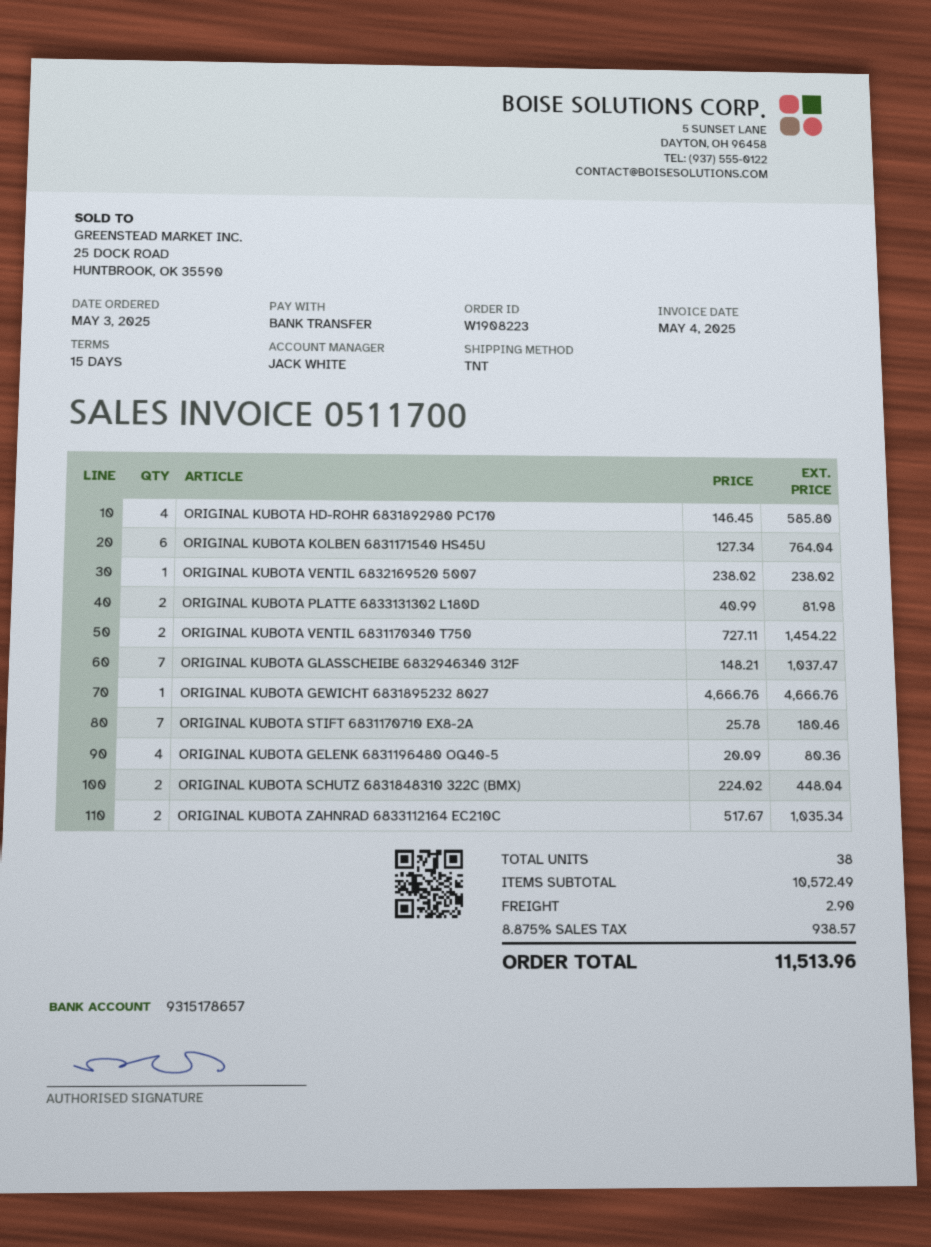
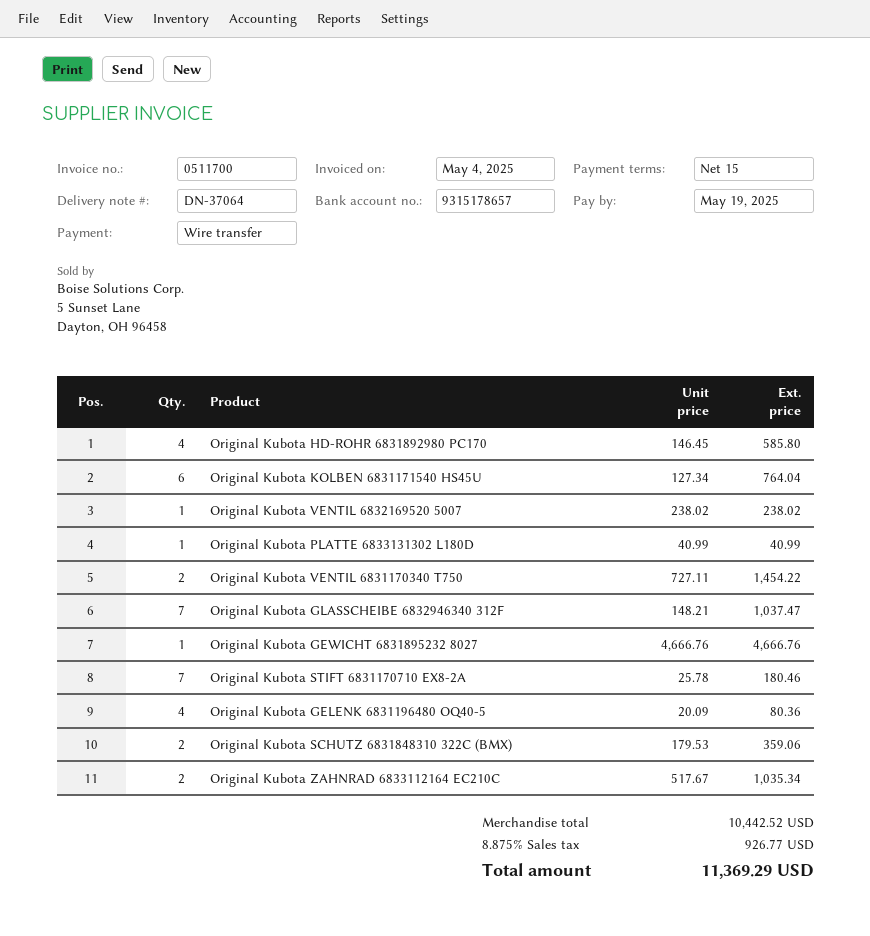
ORIGINAL KUBOTA PLATTE 6833131302 L180D: 2 x 40.99 = 81.98 -> 1 x 40.99 = 40.99
ORIGINAL KUBOTA SCHUTZ 6831848310 322C (BMX): 2 x 224.02 = 448.04 -> 2 x 179.53 = 359.06
subtotal: 10572.49 -> 10442.52
shipping: 2.90 -> none
tax: 8.875% = 938.57 -> 8.875% = 926.77
total: 11513.96 -> 11369.29

